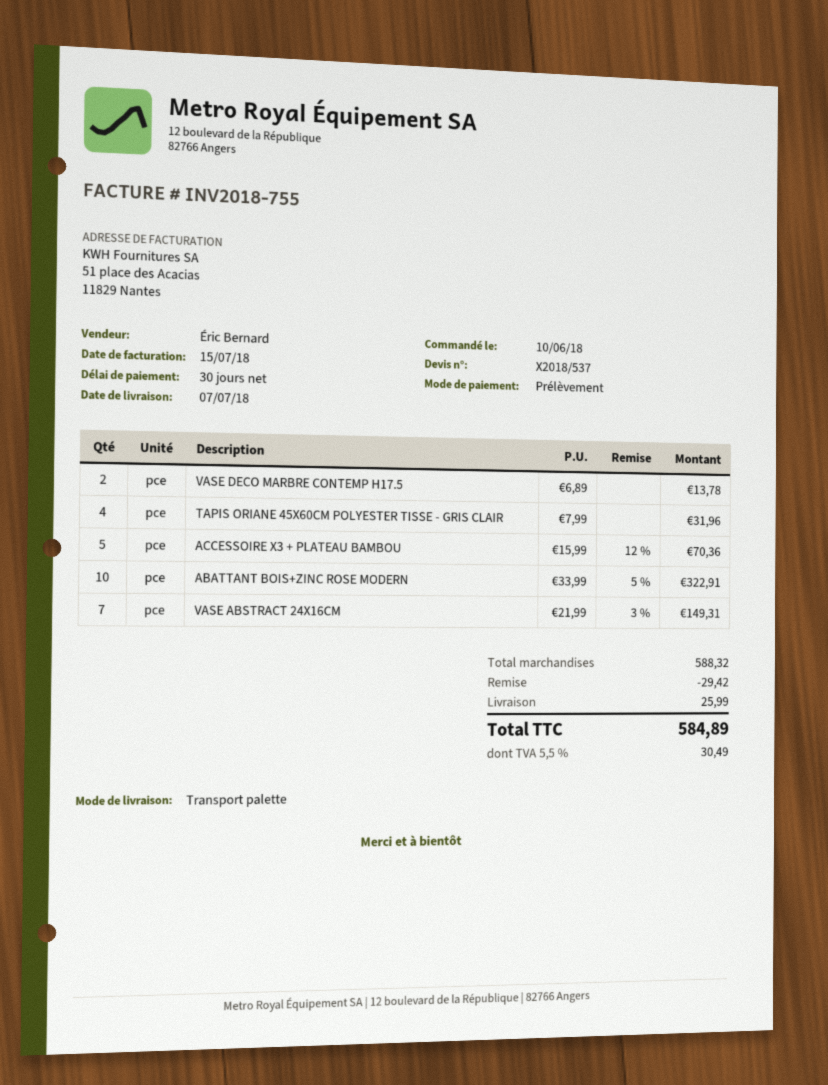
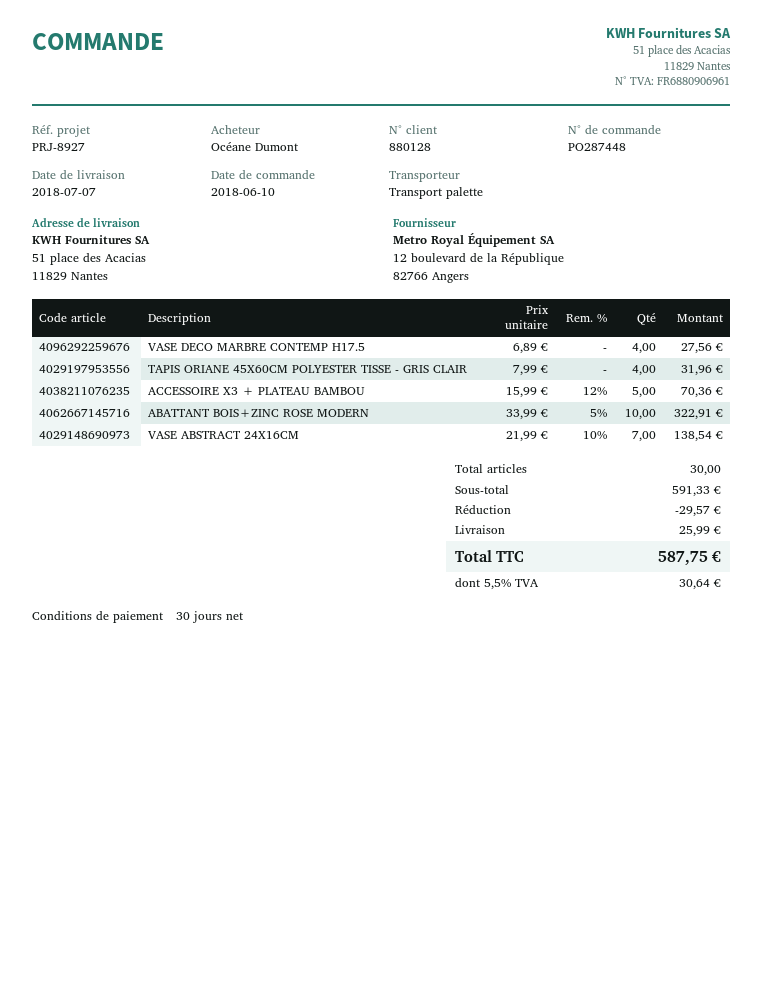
VASE DECO MARBRE CONTEMP H17.5: 2 x 6.89 = 13.78 -> 4 x 6.89 = 27.56
VASE ABSTRACT 24X16CM: 7 x 21.99 - 3% = 149.31 -> 7 x 21.99 - 10% = 138.54
subtotal: 588.32 -> 591.33
discount: 29.42 -> 29.57
tax: 5.5% = 30.49 -> 5.5% = 30.64
total: 584.89 -> 587.75

